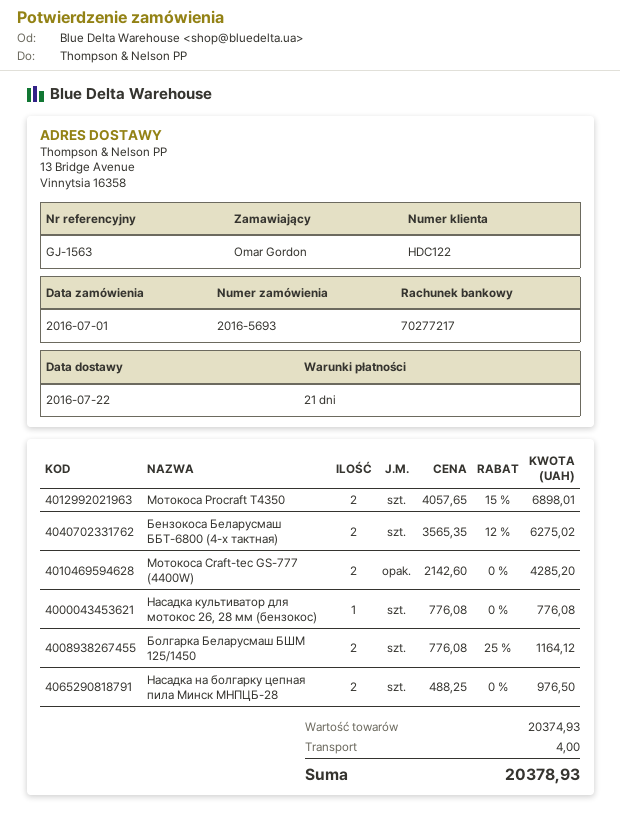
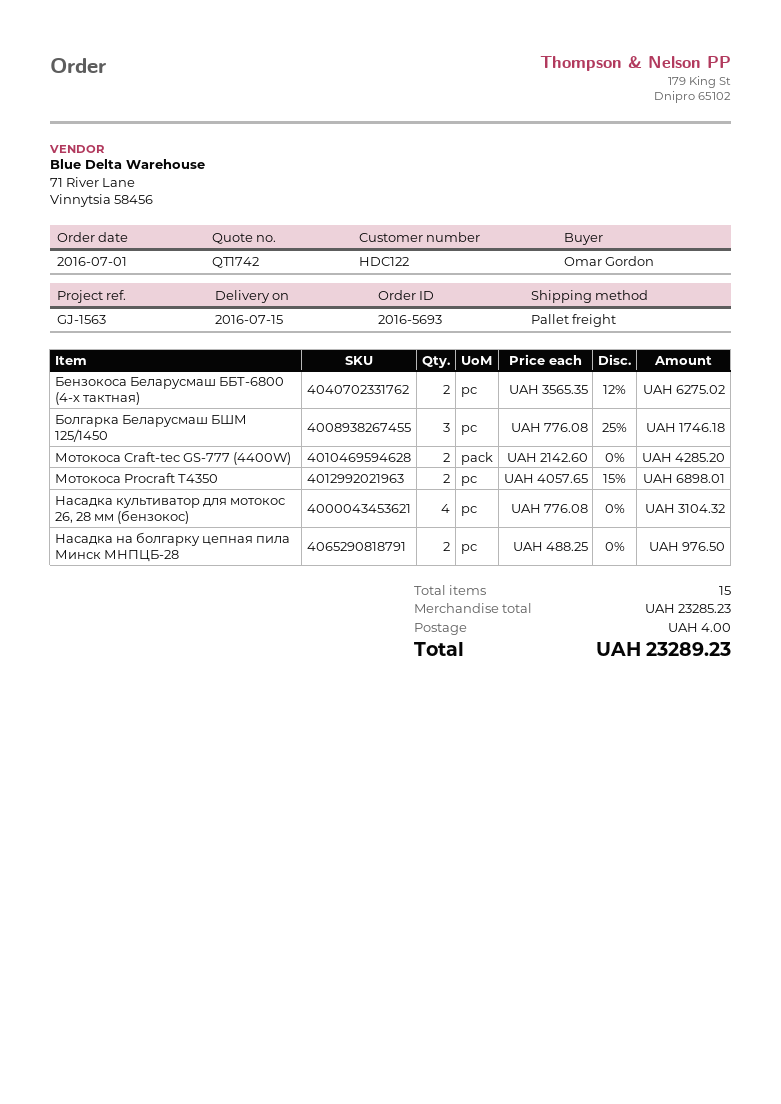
delivery date: 2016-07-22 -> 2016-07-15
Насадка культиватор для мотокос 26, 28 мм (бензокос): 1 x 776.08 = 776.08 -> 4 x 776.08 = 3104.32
Болгарка Беларусмаш БШМ 125/1450: 2 x 776.08 - 25% = 1164.12 -> 3 x 776.08 - 25% = 1746.18
subtotal: 20374.93 -> 23285.23
total: 20378.93 -> 23289.23

